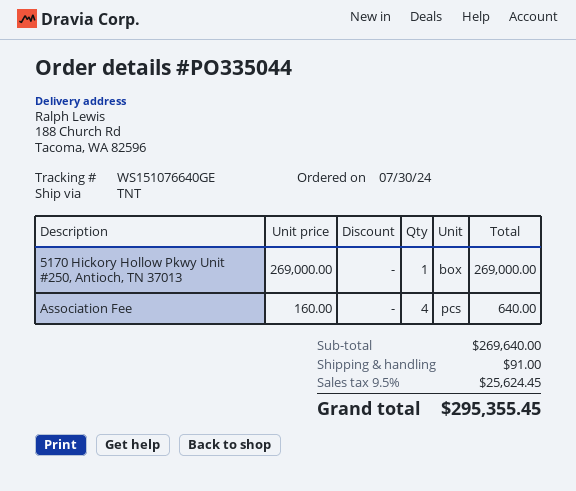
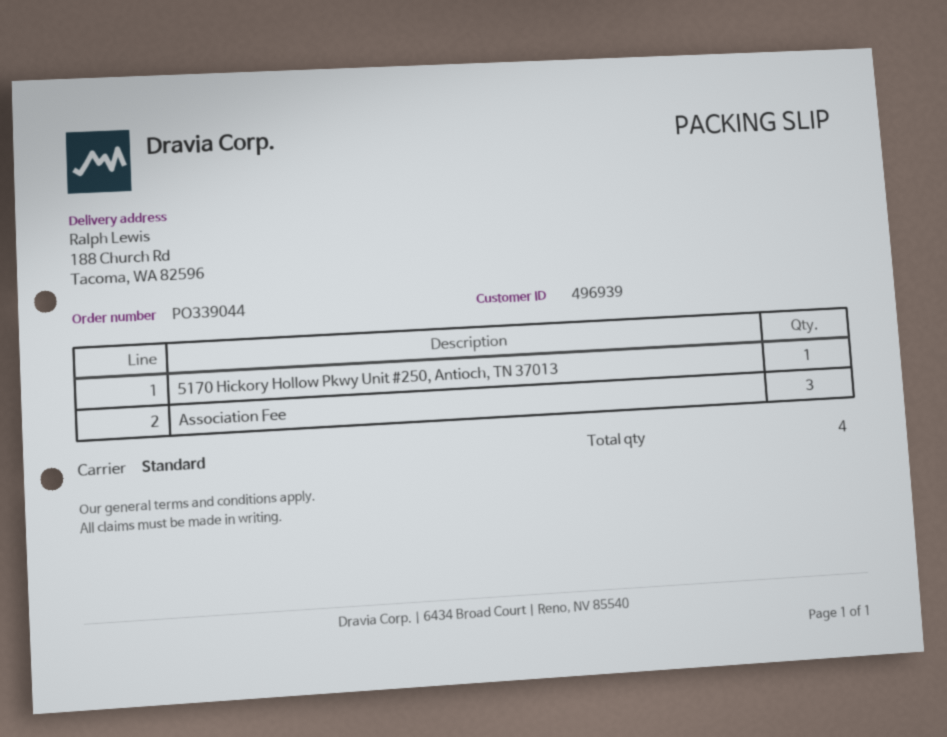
order number: PO335044 -> PO339044
shipping method: TNT -> standard
Association Fee: 4 -> 3

